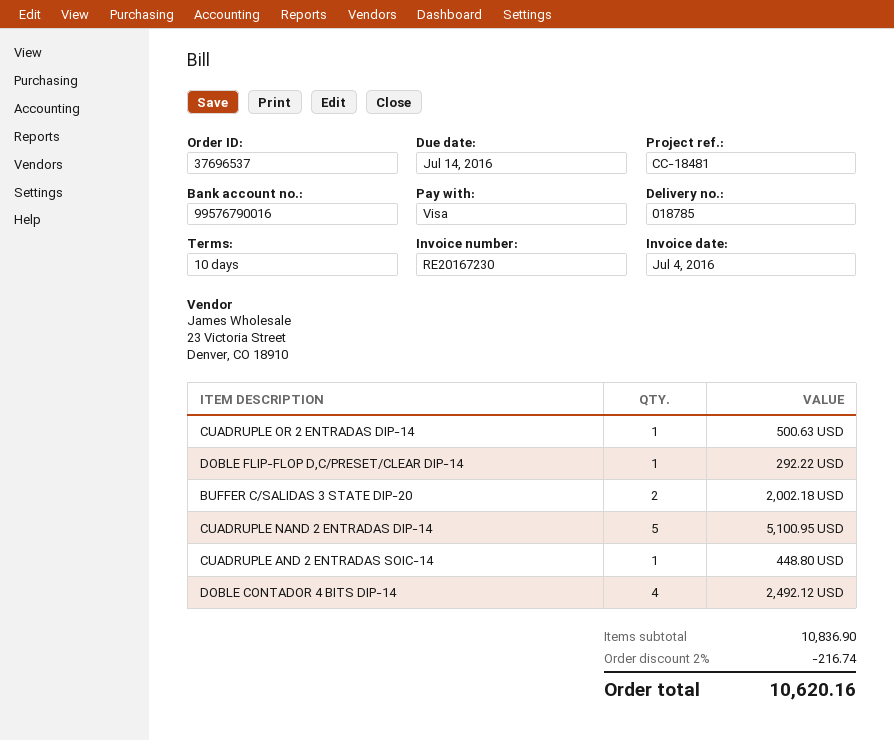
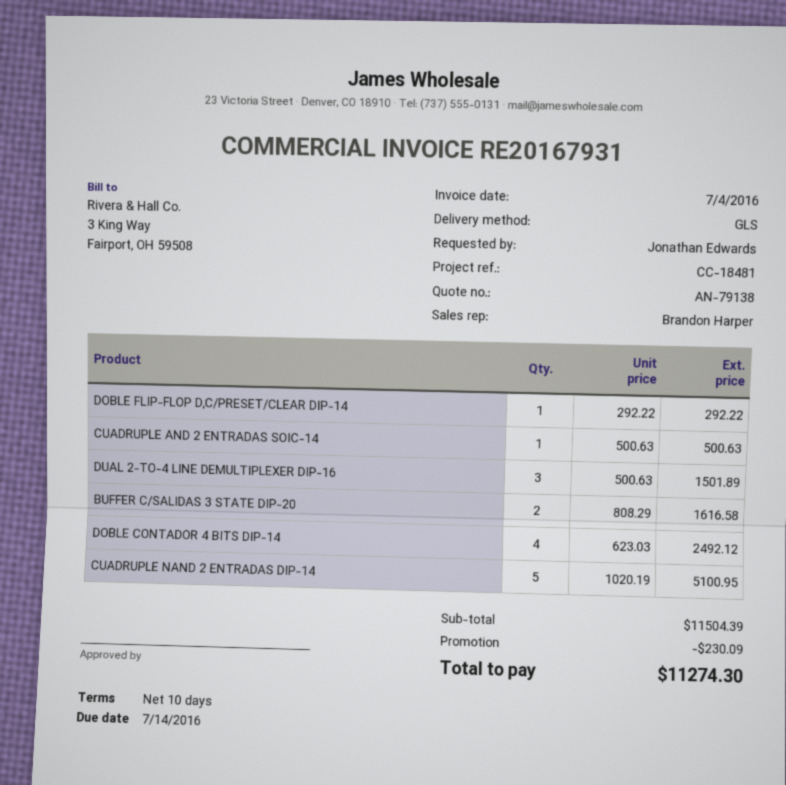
invoice number: RE20167230 -> RE20167931
CUADRUPLE OR 2 ENTRADAS DIP-14: 1 for 500.63 -> none
BUFFER C/SALIDAS 3 STATE DIP-20: 2 for 2002.18 -> 2 for 1616.58
CUADRUPLE AND 2 ENTRADAS SOIC-14: 1 for 448.80 -> 1 for 500.63
DUAL 2-TO-4 LINE DEMULTIPLEXER DIP-16: none -> 3 for 1501.89
subtotal: 10836.90 -> 11504.39
discount: 216.74 -> 230.09
total: 10620.16 -> 11274.30

